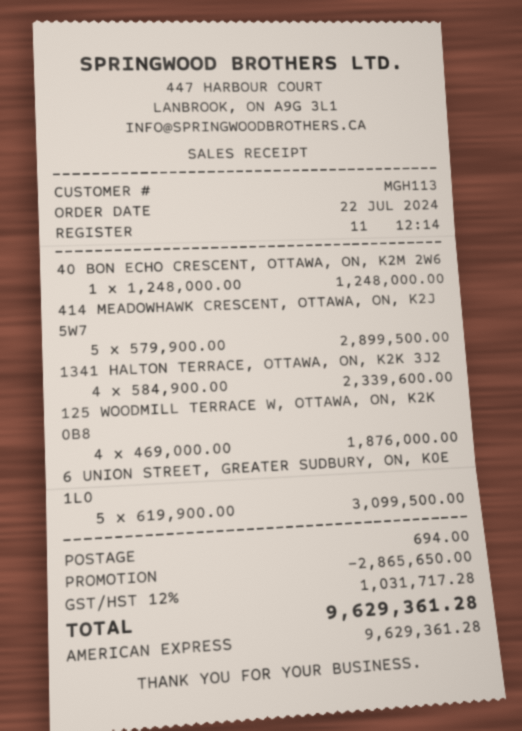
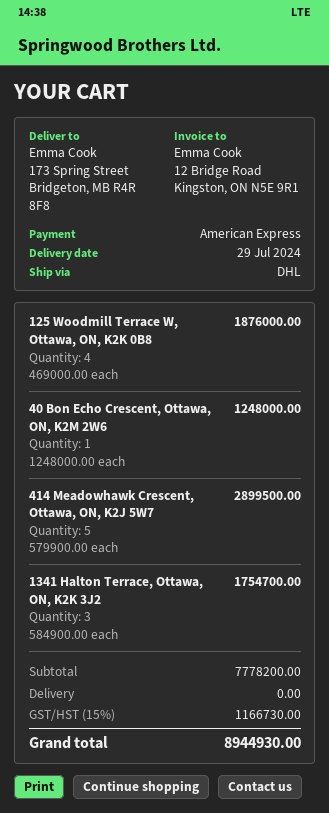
1341 HALTON TERRACE, OTTAWA, ON, K2K 3J2: 4 x 584900.00 = 2339600.00 -> 3 x 584900.00 = 1754700.00
6 UNION STREET, GREATER SUDBURY, ON, K0E 1L0: 5 x 619900.00 = 3099500.00 -> none
discount: 2865650.00 -> none
shipping: 694.00 -> 0.00
tax: 12% = 1031717.28 -> 15% = 1166730.00
total: 9629361.28 -> 8944930.00

